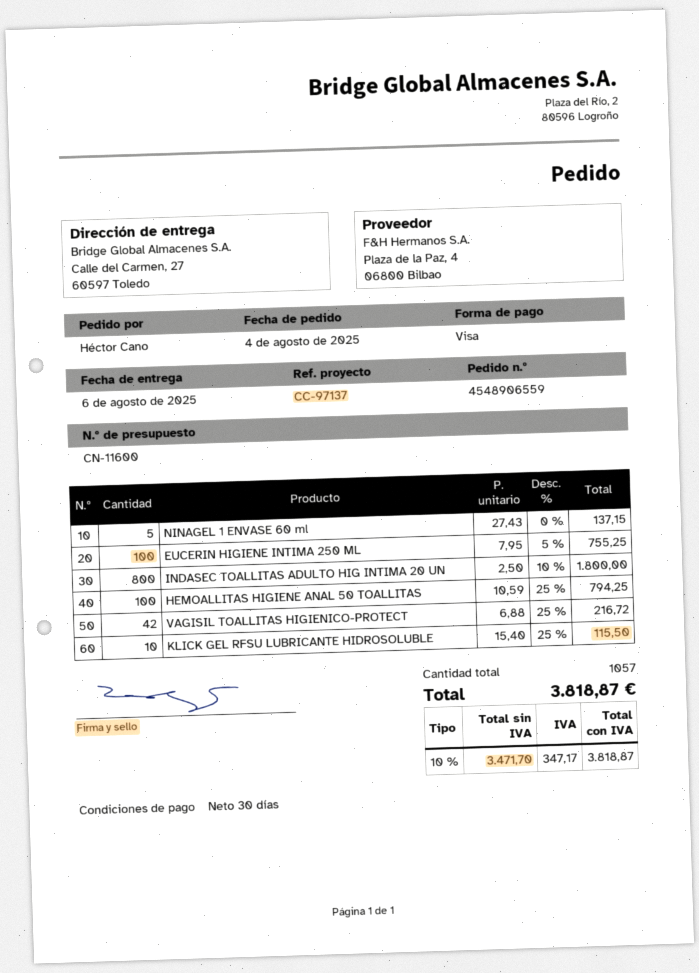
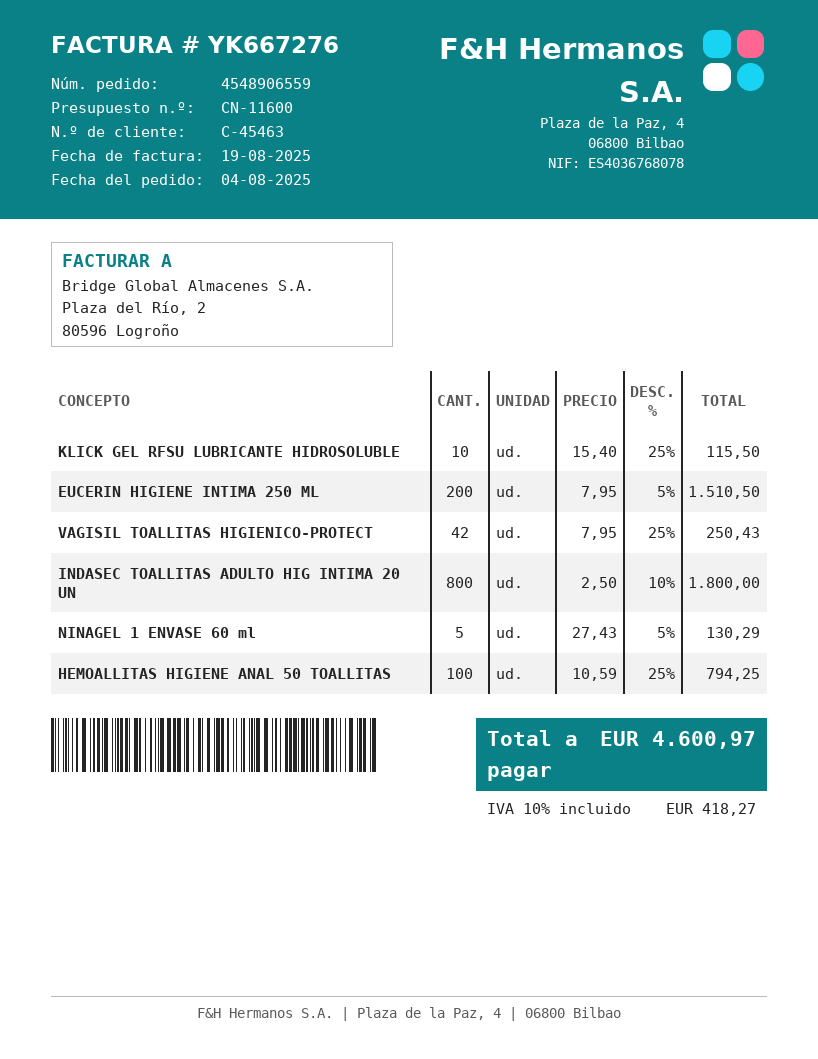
NINAGEL 1 ENVASE 60 ml: 5 x 27.43 = 137.15 -> 5 x 27.43 - 5% = 130.29
EUCERIN HIGIENE INTIMA 250 ML: 100 x 7.95 - 5% = 755.25 -> 200 x 7.95 - 5% = 1510.50
VAGISIL TOALLITAS HIGIENICO-PROTECT: 42 x 6.88 - 25% = 216.72 -> 42 x 7.95 - 25% = 250.43
tax: 10% = 347.17 -> 10% = 418.27
total: 3818.87 -> 4600.97

